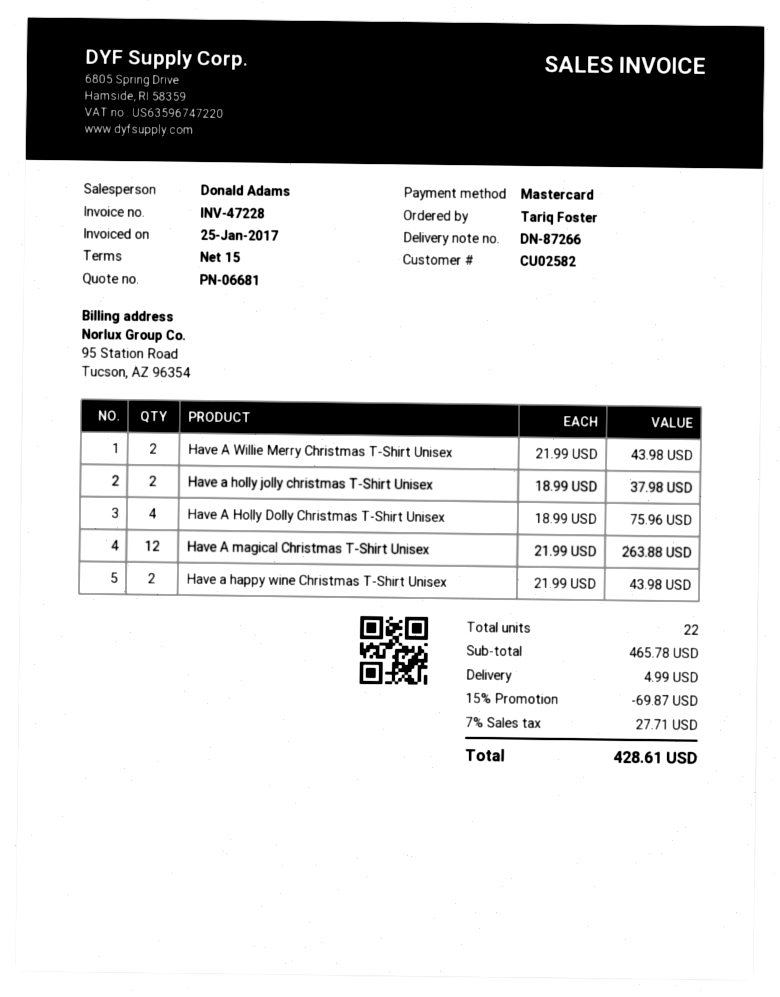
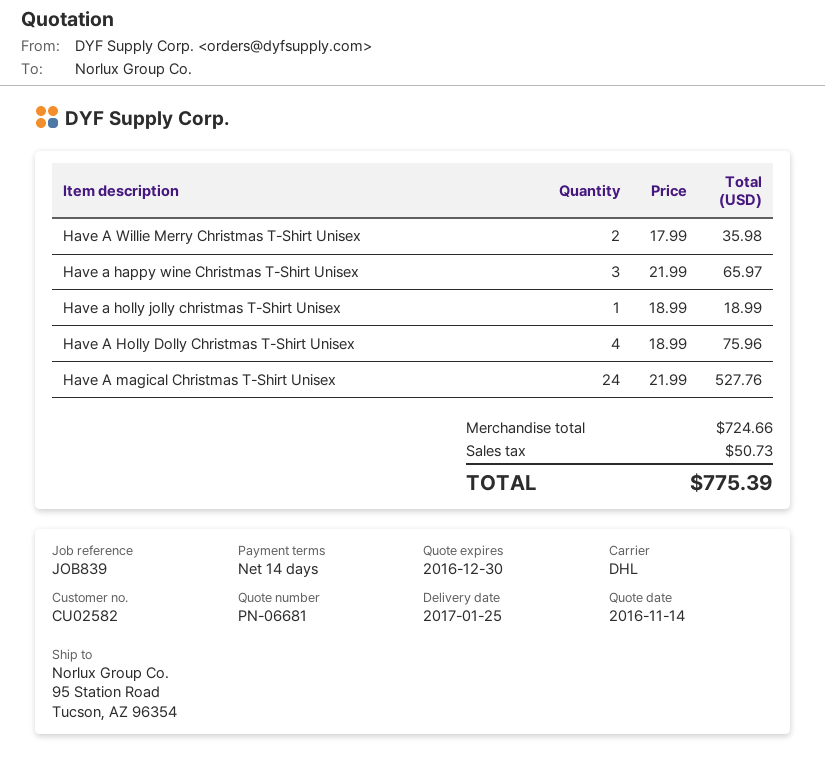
payment terms: 15 days -> 14 days
Have A Willie Merry Christmas T-Shirt Unisex: 2 x 21.99 = 43.98 -> 2 x 17.99 = 35.98
Have a holly jolly christmas T-Shirt Unisex: 2 x 18.99 = 37.98 -> 1 x 18.99 = 18.99
Have A magical Christmas T-Shirt Unisex: 12 x 21.99 = 263.88 -> 24 x 21.99 = 527.76
Have a happy wine Christmas T-Shirt Unisex: 2 x 21.99 = 43.98 -> 3 x 21.99 = 65.97
subtotal: 465.78 -> 724.66
discount: 15% = 69.87 -> none
shipping: 4.99 -> none
tax: 27.71 -> 50.73
total: 428.61 -> 775.39

